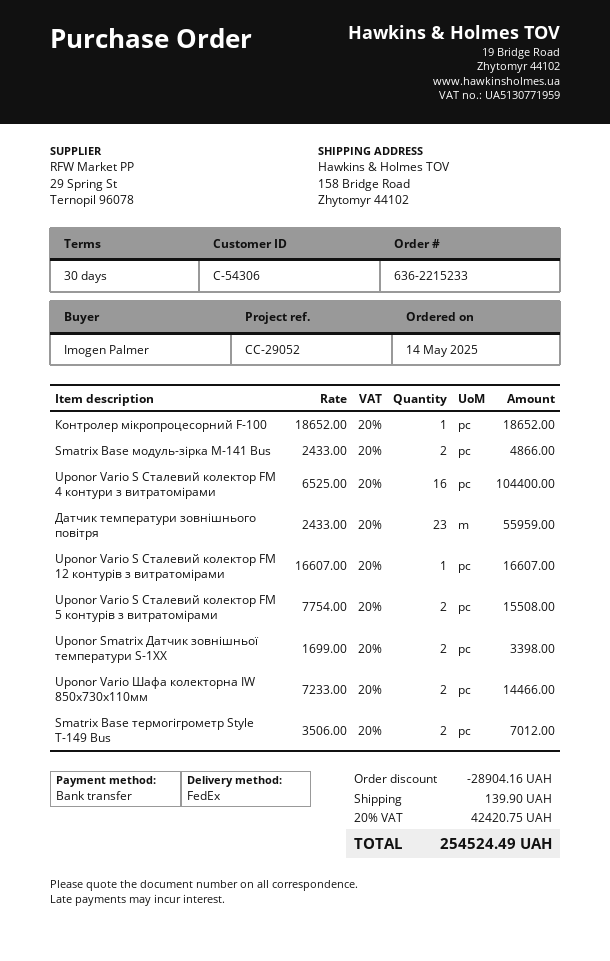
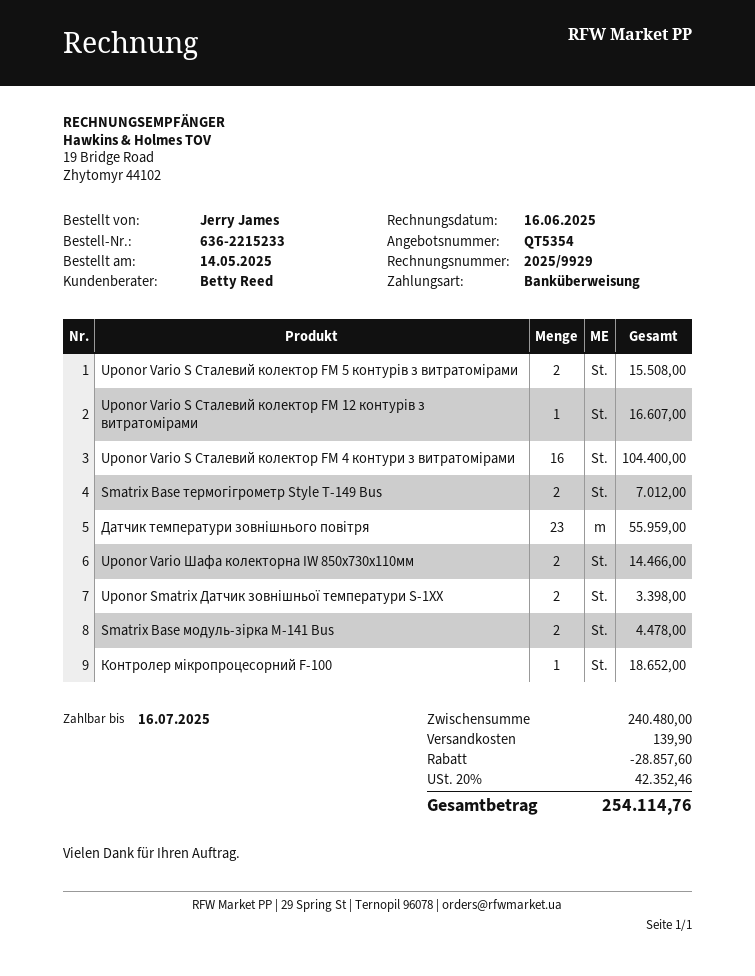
ordered by: Imogen Palmer -> Jerry James
Smatrix Base модуль-зірка M-141 Bus: 2 for 4866.00 -> 2 for 4478.00
discount: 28904.16 -> 28857.60
tax: 20% = 42420.75 -> 20% = 42352.46
total: 254524.49 -> 254114.76

